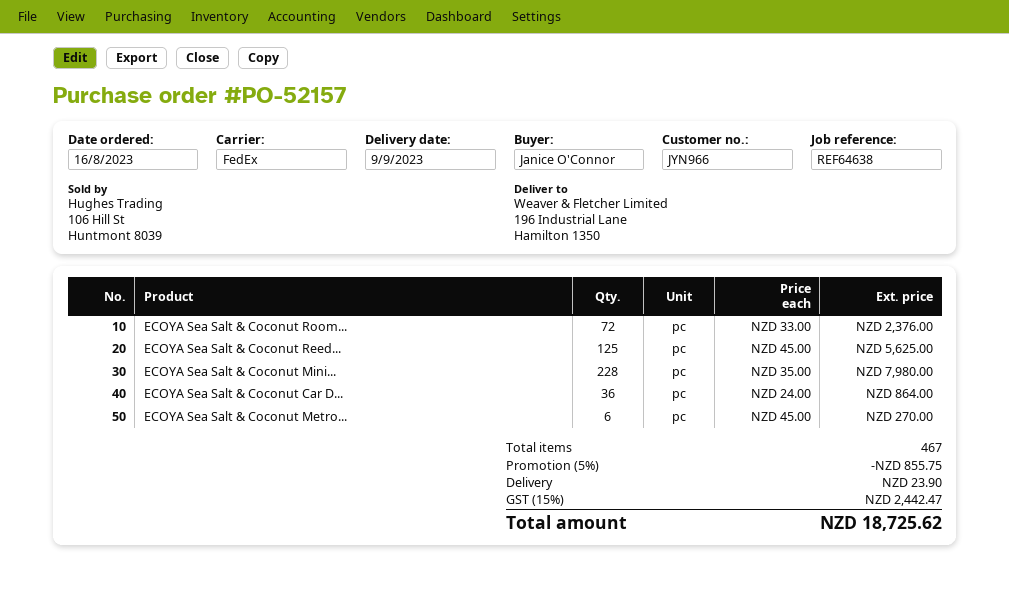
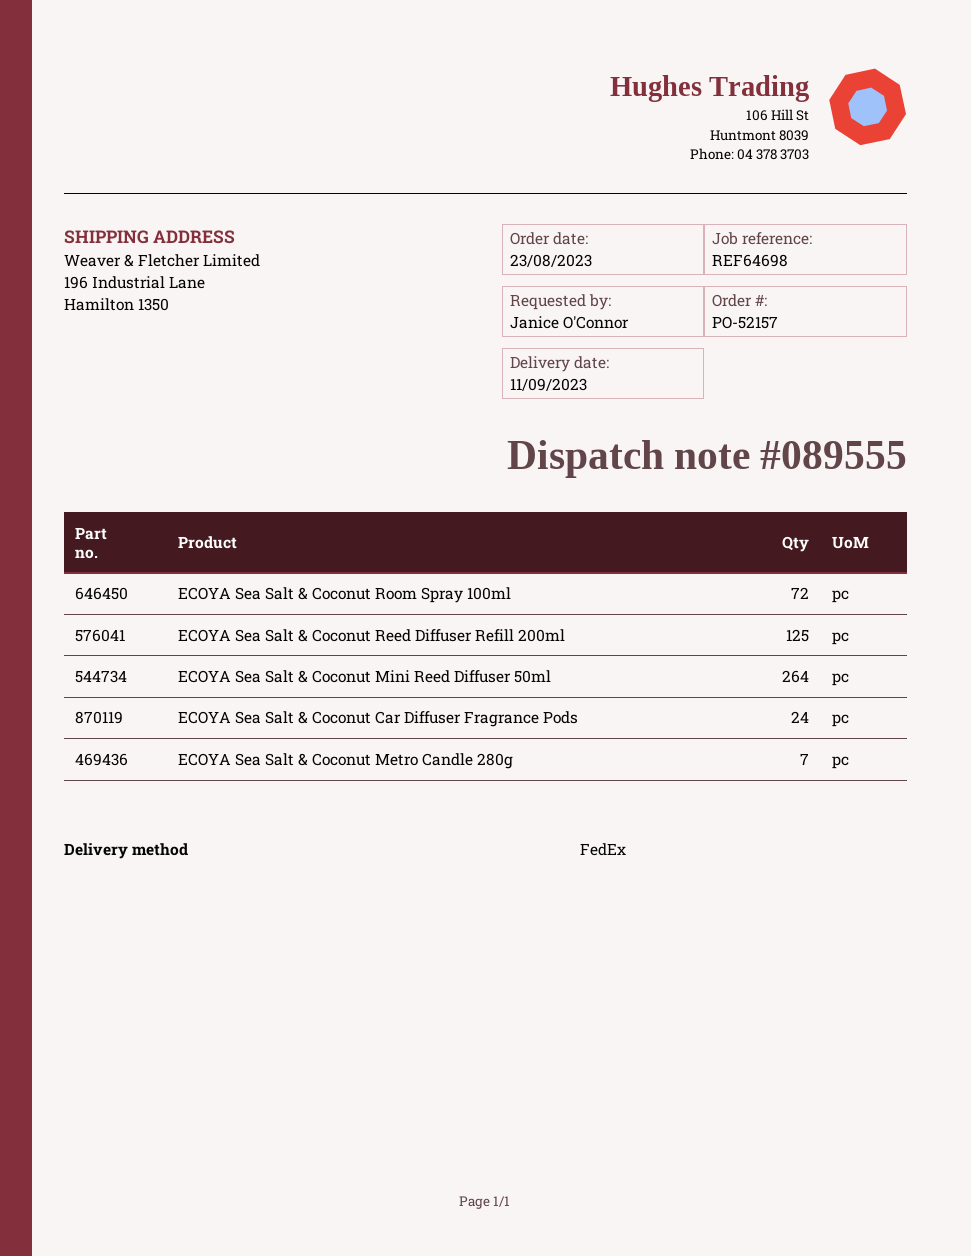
order date: 2023-08-16 -> 2023-08-23
delivery date: 2023-09-09 -> 2023-09-11
reference: REF64638 -> REF64698
ECOYA Sea Salt & Coconut Mini...: 228 -> 264
ECOYA Sea Salt & Coconut Car D...: 36 -> 24
ECOYA Sea Salt & Coconut Metro...: 6 -> 7

